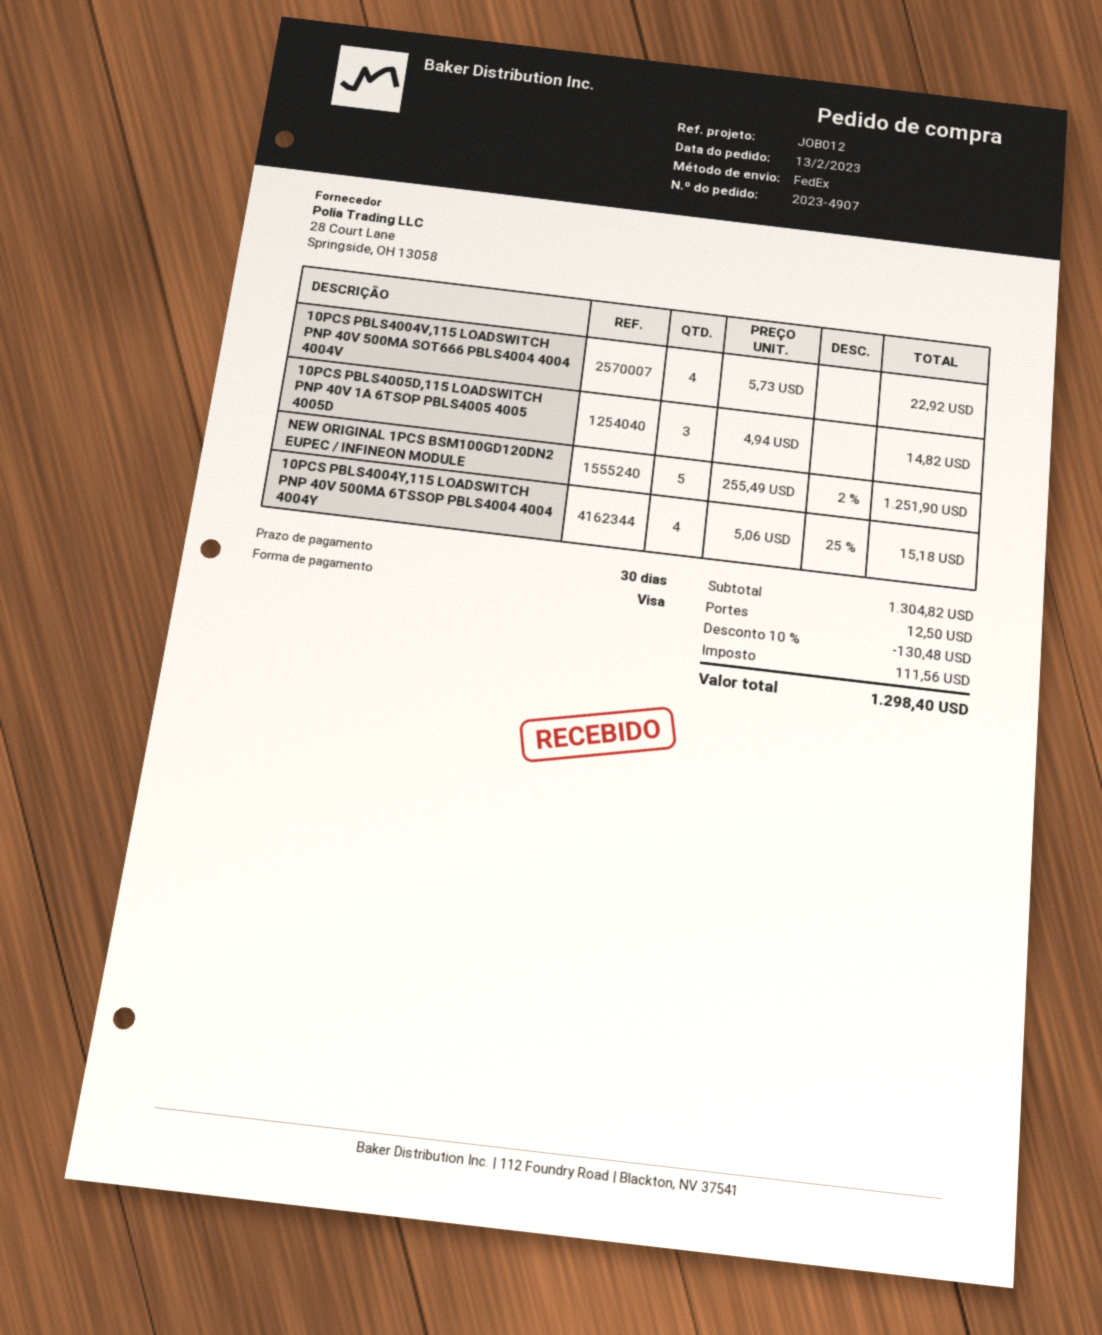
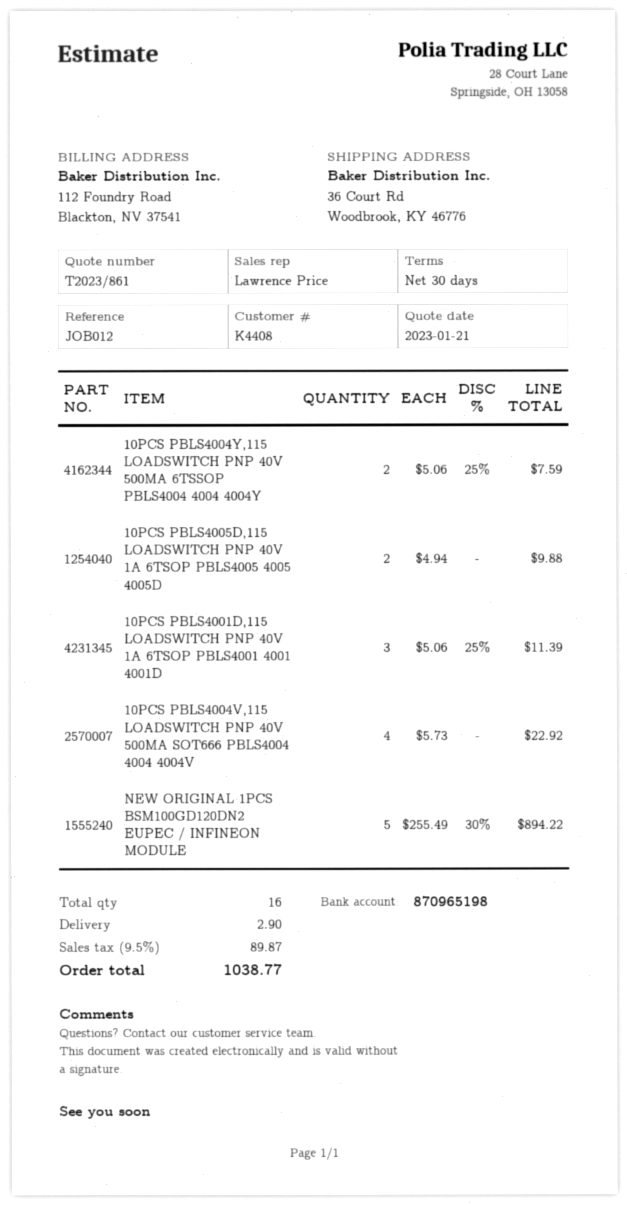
10PCS PBLS4005D,115 LOADSWITCH PNP 40V 1A 6TSOP PBLS4005 4005 4005D: 3 x 4.94 = 14.82 -> 2 x 4.94 = 9.88
NEW ORIGINAL 1PCS BSM100GD120DN2 EUPEC / INFINEON MODULE: 5 x 255.49 - 2% = 1251.90 -> 5 x 255.49 - 30% = 894.22
10PCS PBLS4004Y,115 LOADSWITCH PNP 40V 500MA 6TSSOP PBLS4004 4004 4004Y: 4 x 5.06 - 25% = 15.18 -> 2 x 5.06 - 25% = 7.59
10PCS PBLS4001D,115 LOADSWITCH PNP 40V 1A 6TSOP PBLS4001 4001 4001D: none -> 3 x 5.06 - 25% = 11.39
discount: 10% = 130.48 -> none
shipping: 12.50 -> 2.90
tax: 111.56 -> 89.87
total: 1298.40 -> 1038.77

